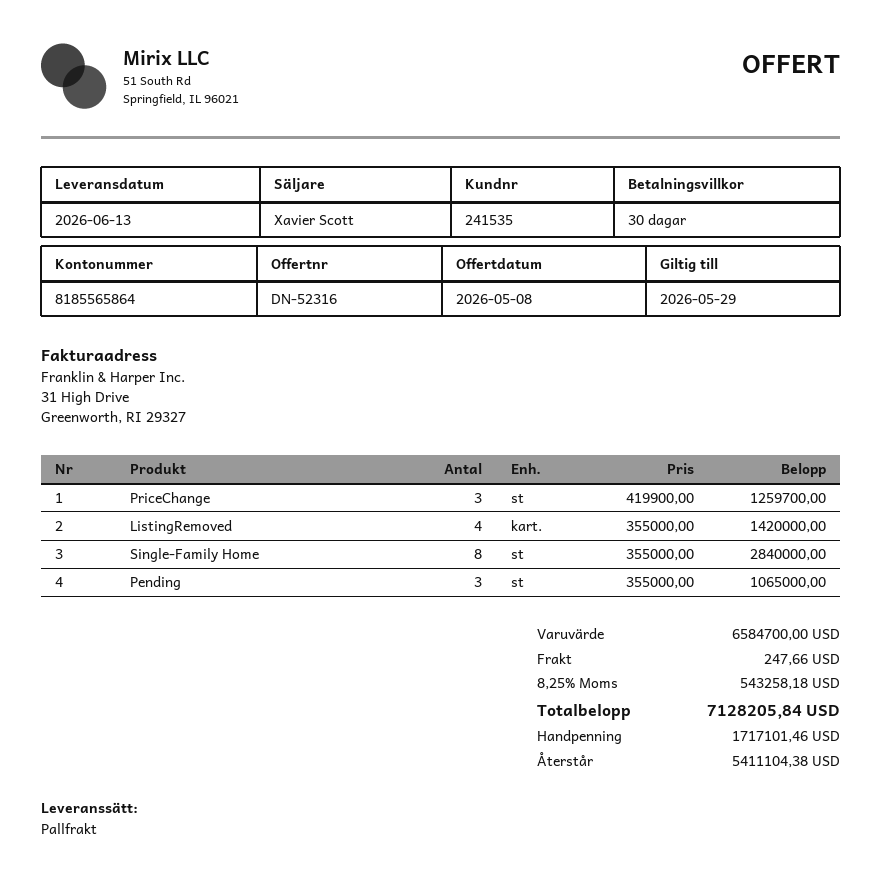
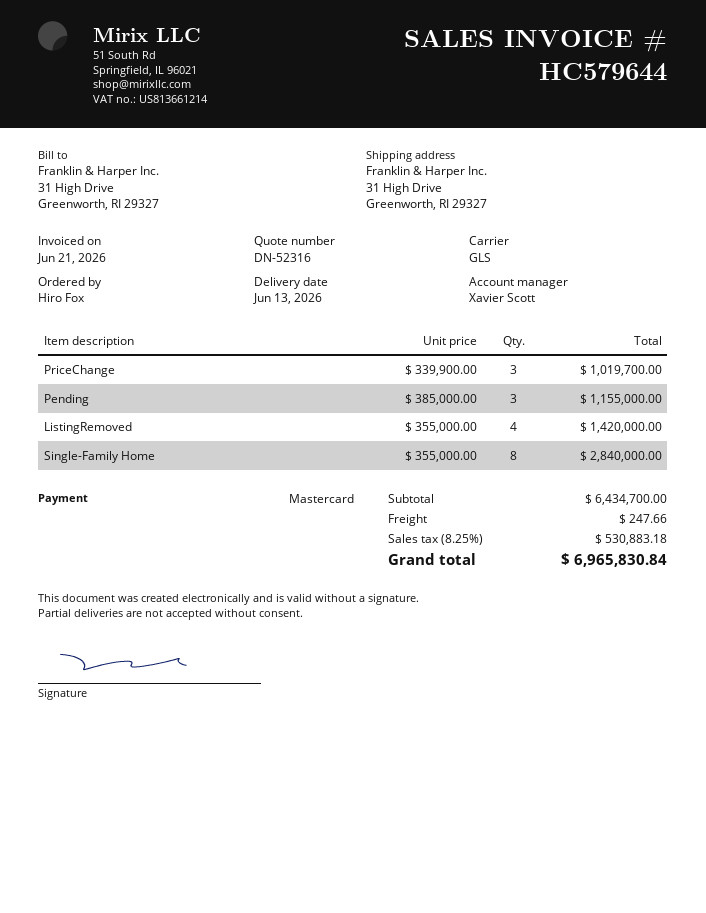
shipping method: pallet freight -> GLS
PriceChange: 3 x 419900.00 = 1259700.00 -> 3 x 339900.00 = 1019700.00
Pending: 3 x 355000.00 = 1065000.00 -> 3 x 385000.00 = 1155000.00
subtotal: 6584700.00 -> 6434700.00
tax: 8.25% = 543258.18 -> 8.25% = 530883.18
total: 7128205.84 -> 6965830.84

